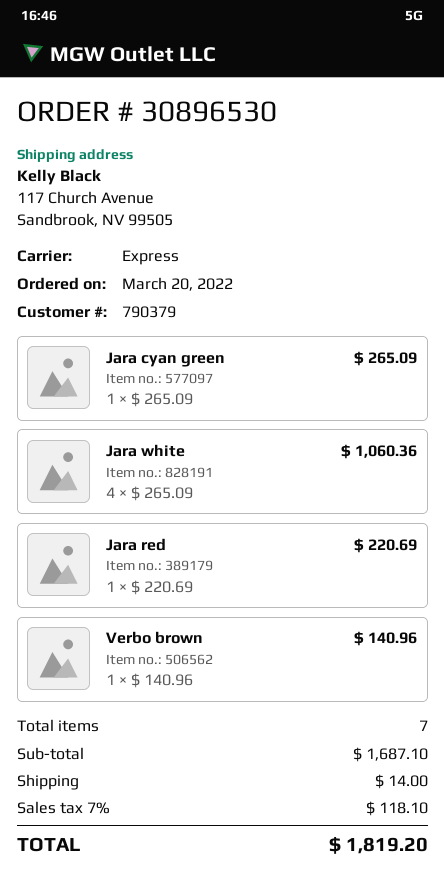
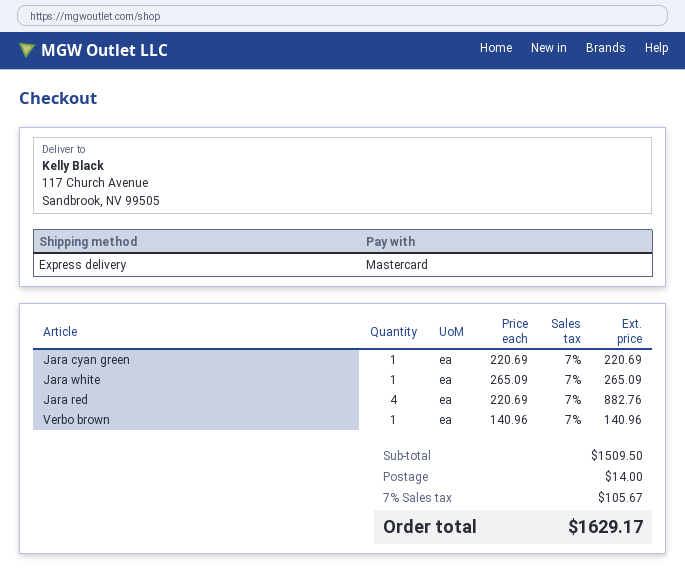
Jara cyan green: 1 x 265.09 = 265.09 -> 1 x 220.69 = 220.69
Jara white: 4 x 265.09 = 1060.36 -> 1 x 265.09 = 265.09
Jara red: 1 x 220.69 = 220.69 -> 4 x 220.69 = 882.76
subtotal: 1687.10 -> 1509.50
tax: 7% = 118.10 -> 7% = 105.67
total: 1819.20 -> 1629.17

